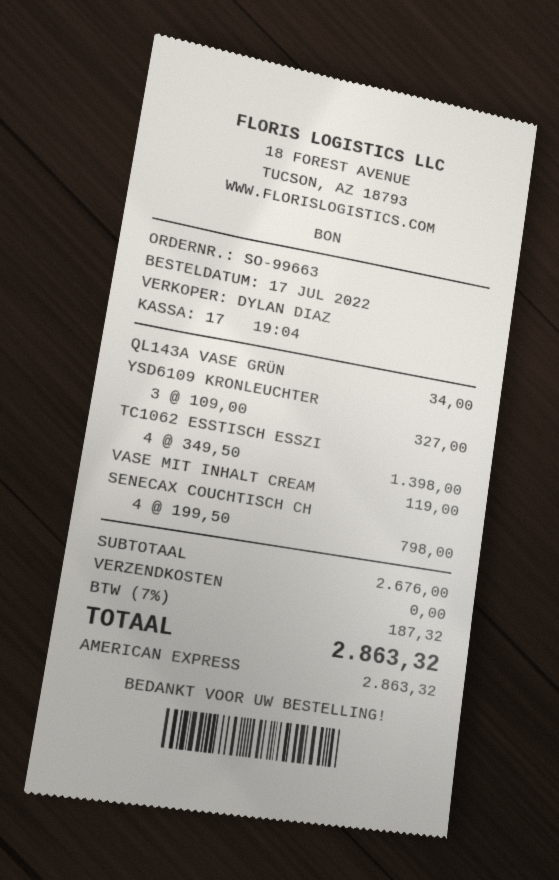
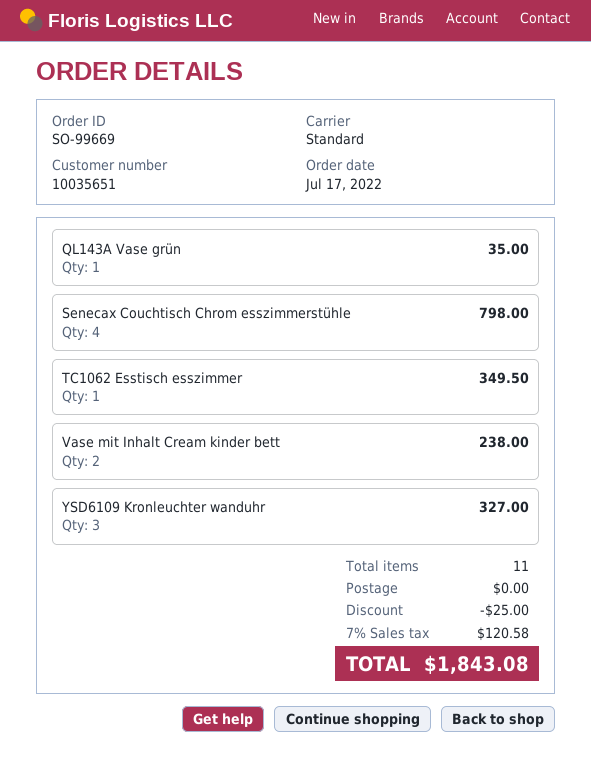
order number: SO-99663 -> SO-99669
QL143A VASE GRÜN: 1 for 34.00 -> 1 for 35.00
TC1062 ESSTISCH ESSZI: 4 for 1398.00 -> 1 for 349.50
VASE MIT INHALT CREAM: 1 for 119.00 -> 2 for 238.00
discount: none -> 25.00
tax: 7% = 187.32 -> 7% = 120.58
total: 2863.32 -> 1843.08

